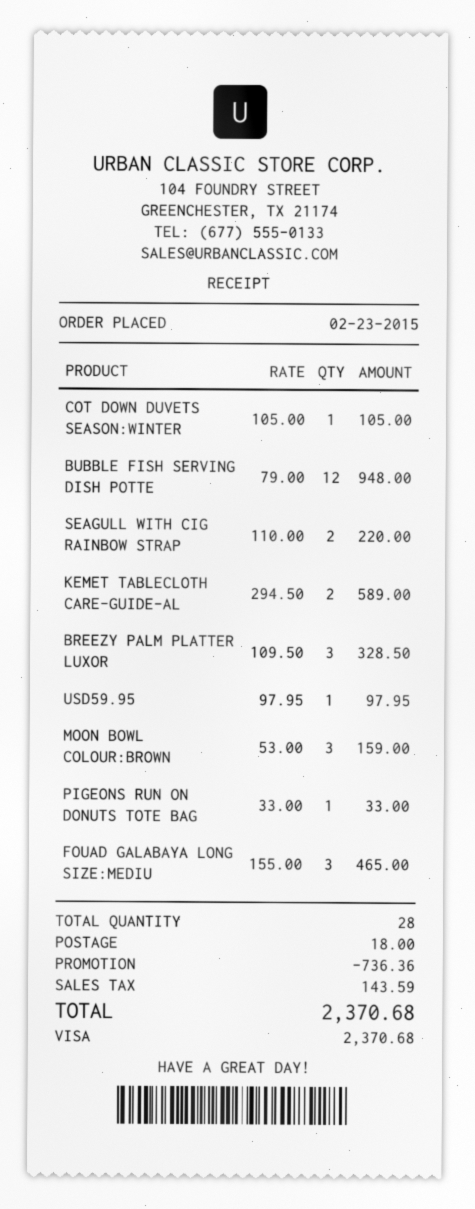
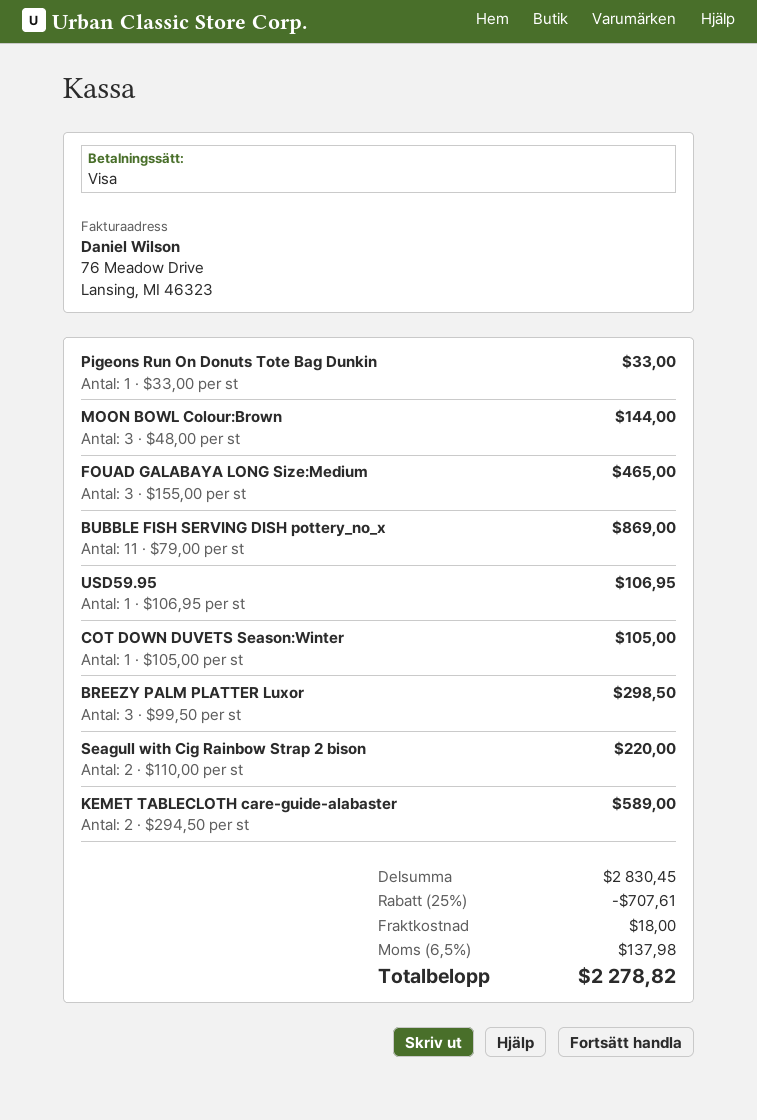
BUBBLE FISH SERVING DISH POTTE: 12 x 79.00 = 948.00 -> 11 x 79.00 = 869.00
BREEZY PALM PLATTER LUXOR: 3 x 109.50 = 328.50 -> 3 x 99.50 = 298.50
USD59.95: 1 x 97.95 = 97.95 -> 1 x 106.95 = 106.95
MOON BOWL COLOUR:BROWN: 3 x 53.00 = 159.00 -> 3 x 48.00 = 144.00
discount: 736.36 -> 707.61
tax: 143.59 -> 137.98
total: 2370.68 -> 2278.82

